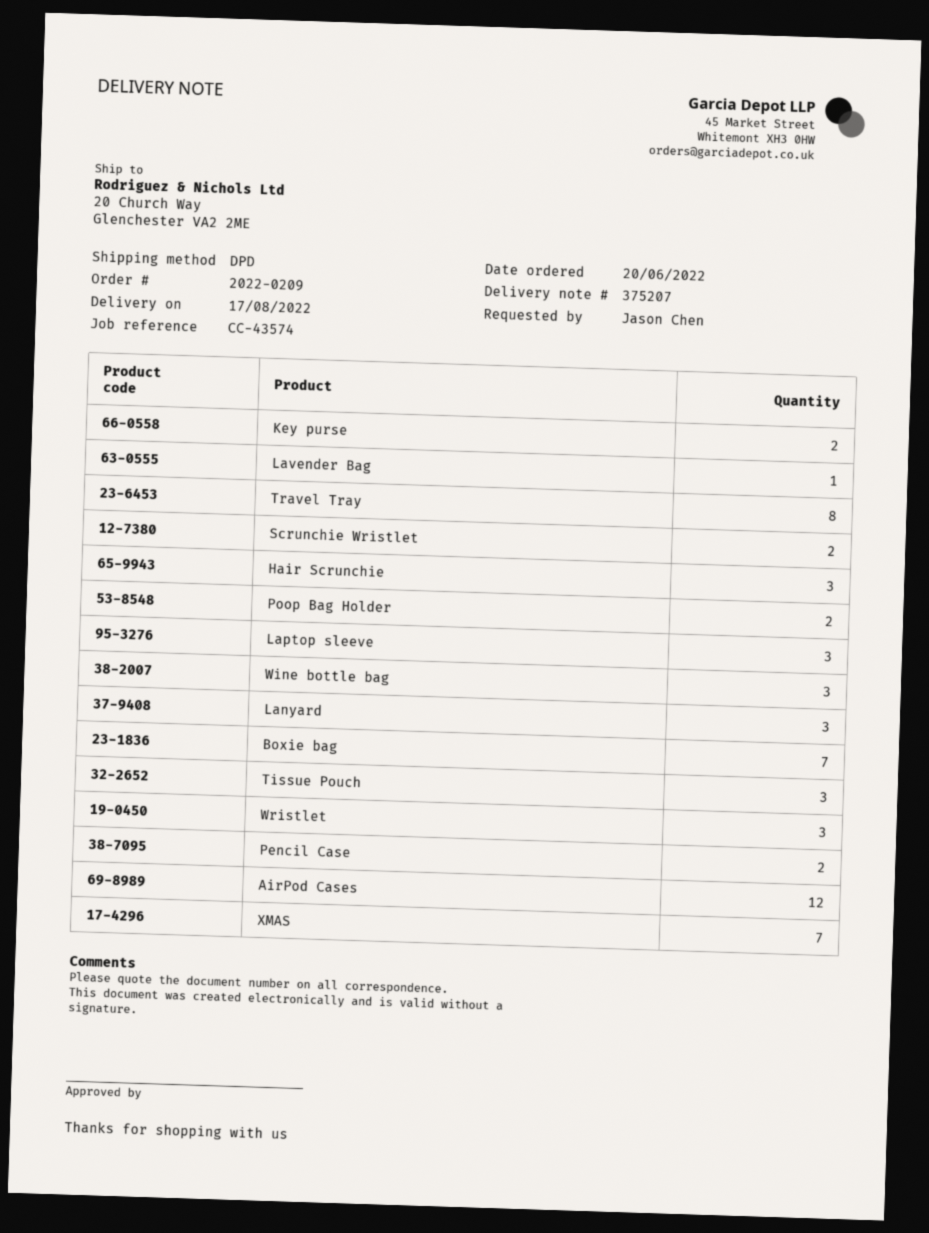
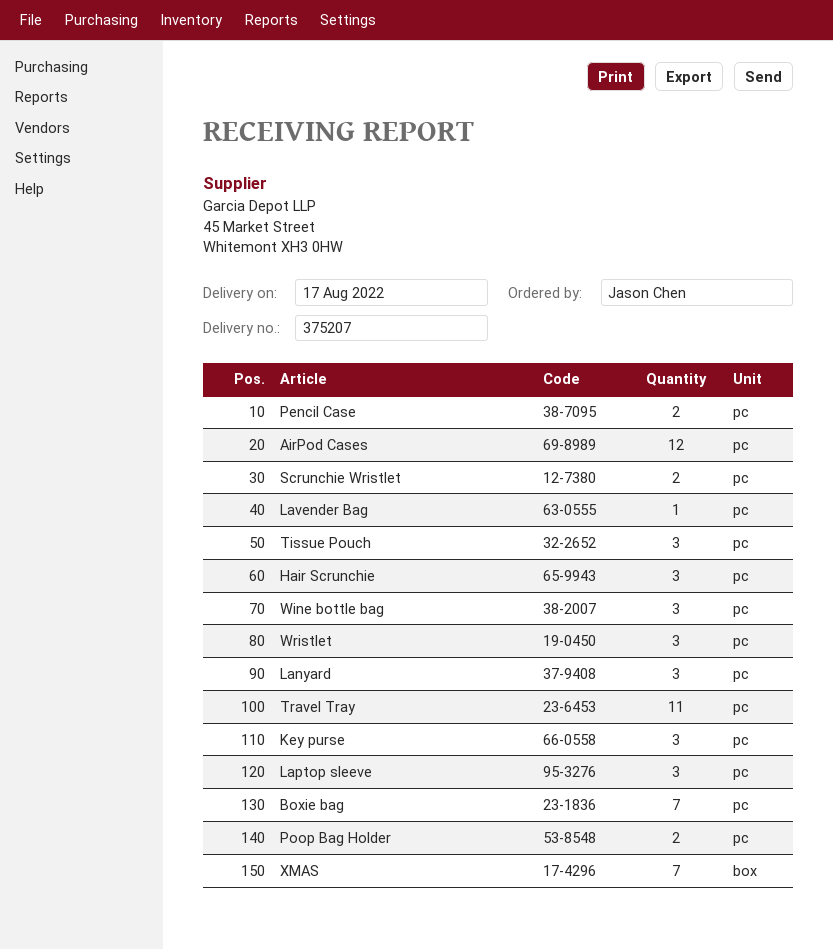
Key purse: 2 -> 3
Travel Tray: 8 -> 11

